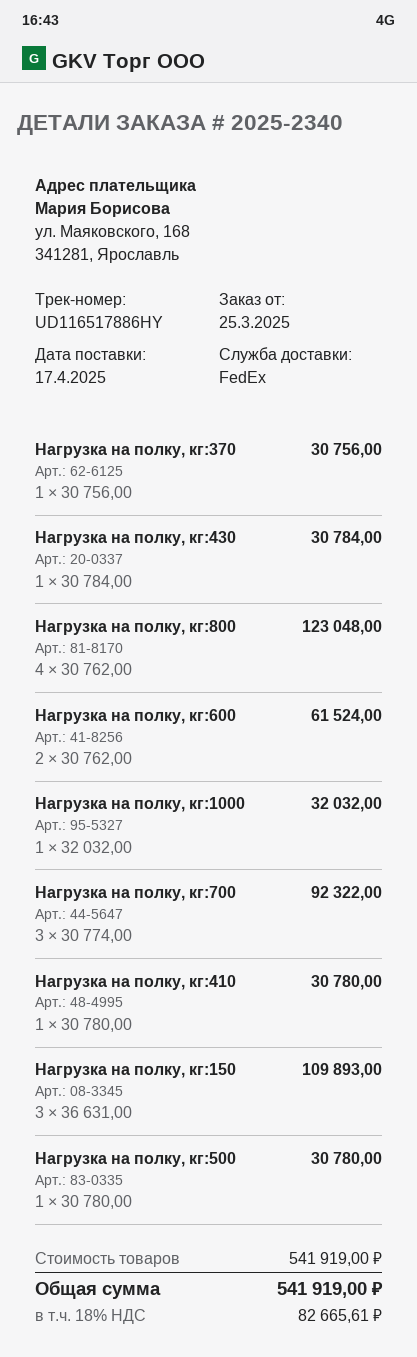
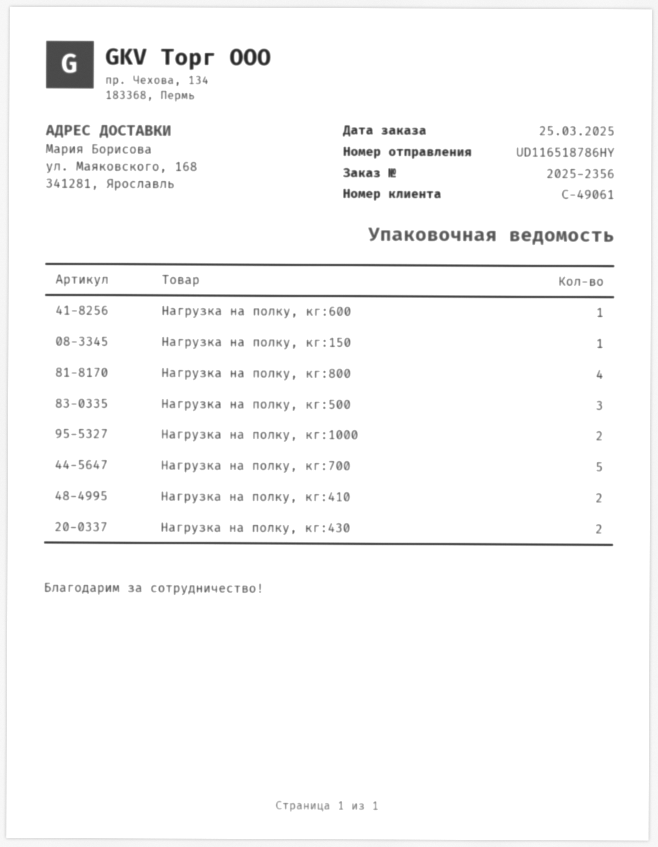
order number: 2025-2340 -> 2025-2356
tracking number: UD116517886HY -> UD116518786HY
Нагрузка на полку, кг:370: 1 -> none
Нагрузка на полку, кг:430: 1 -> 2
Нагрузка на полку, кг:600: 2 -> 1
Нагрузка на полку, кг:1000: 1 -> 2
Нагрузка на полку, кг:700: 3 -> 5
Нагрузка на полку, кг:410: 1 -> 2
Нагрузка на полку, кг:150: 3 -> 1
Нагрузка на полку, кг:500: 1 -> 3

